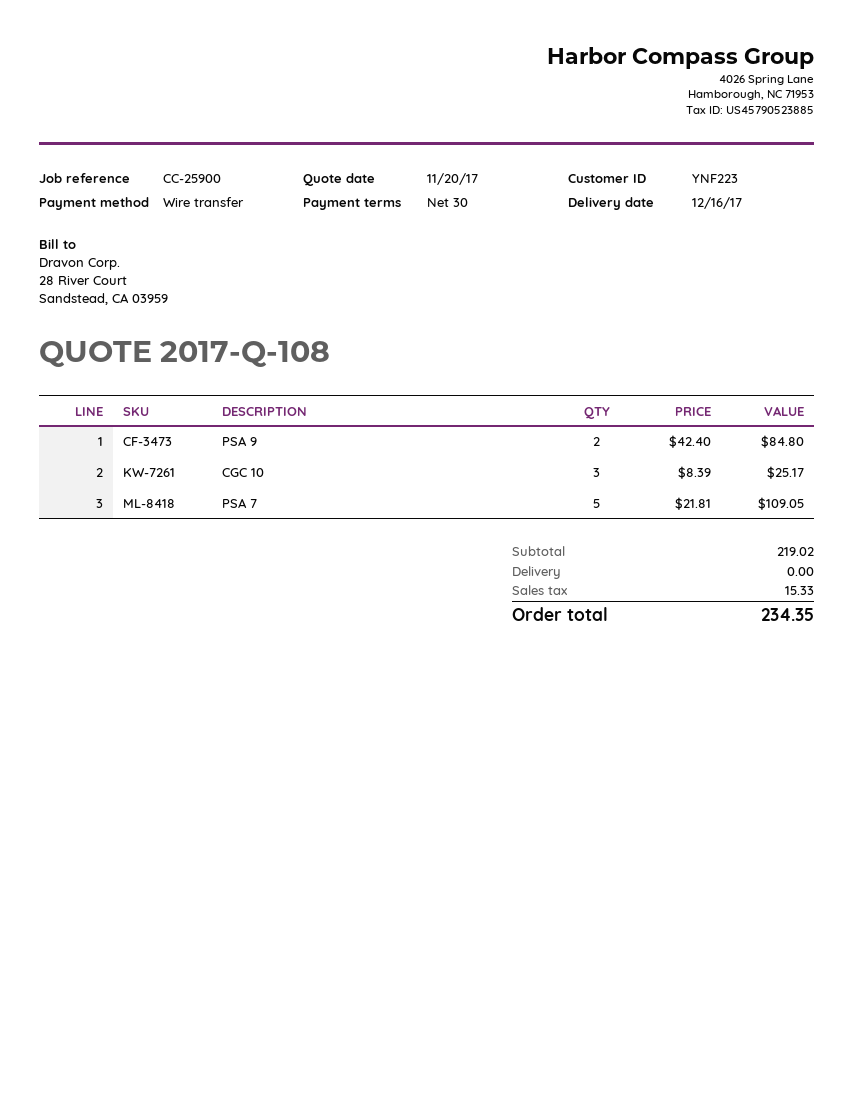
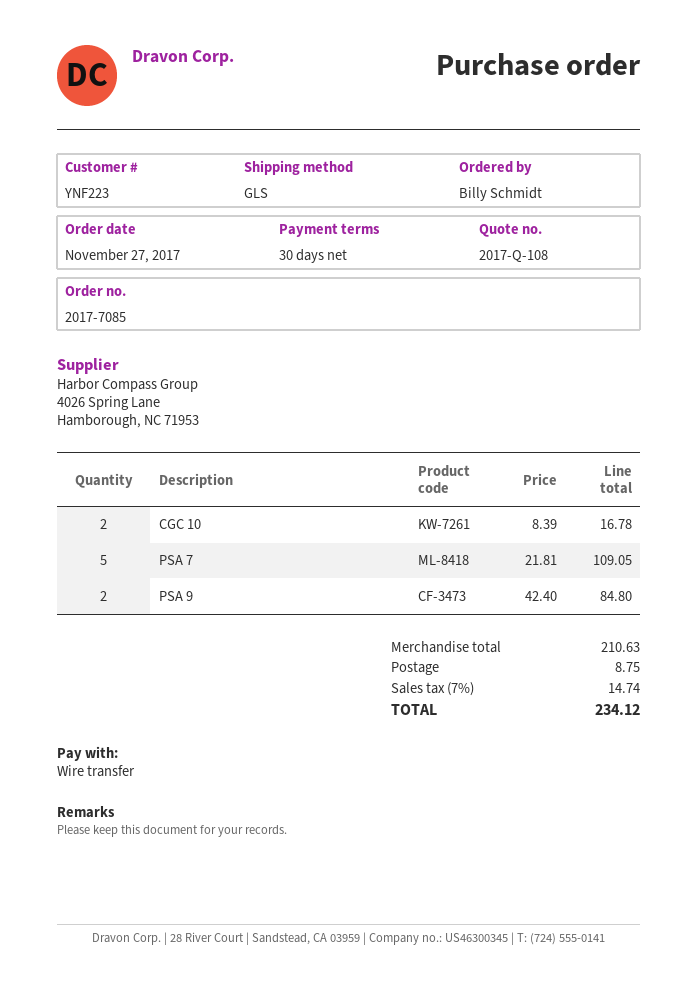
CGC 10: 3 x 8.39 = 25.17 -> 2 x 8.39 = 16.78
subtotal: 219.02 -> 210.63
shipping: 0.00 -> 8.75
tax: 15.33 -> 14.74
total: 234.35 -> 234.12

